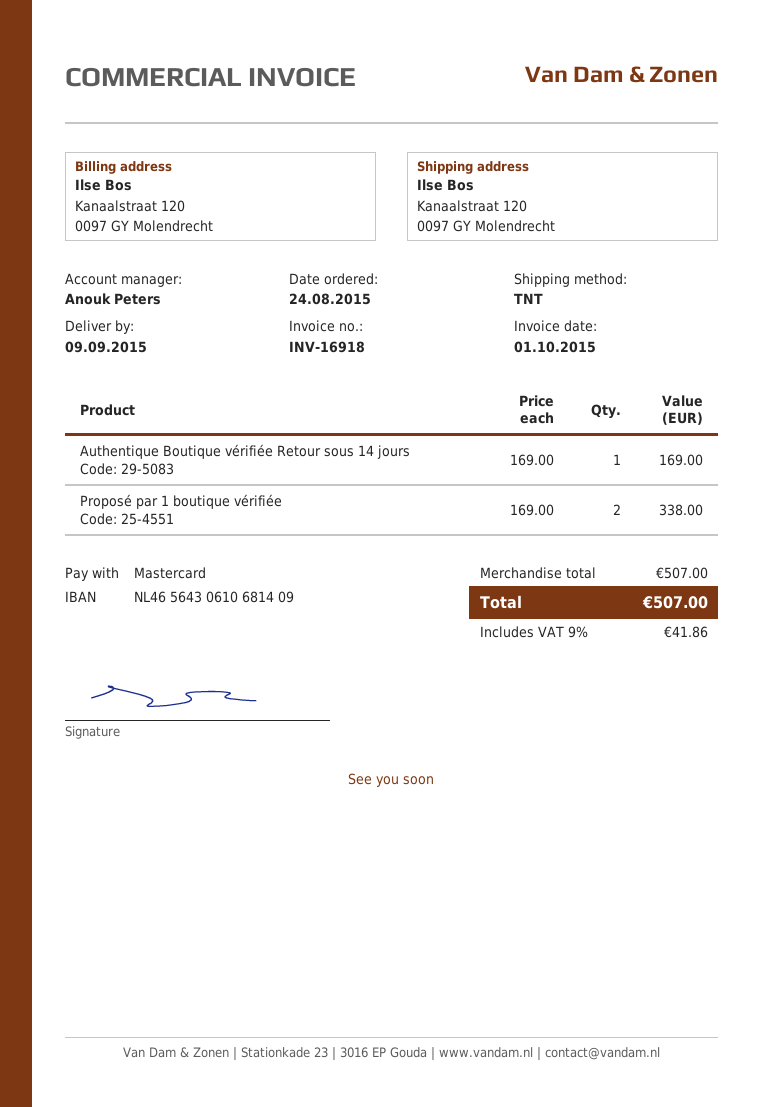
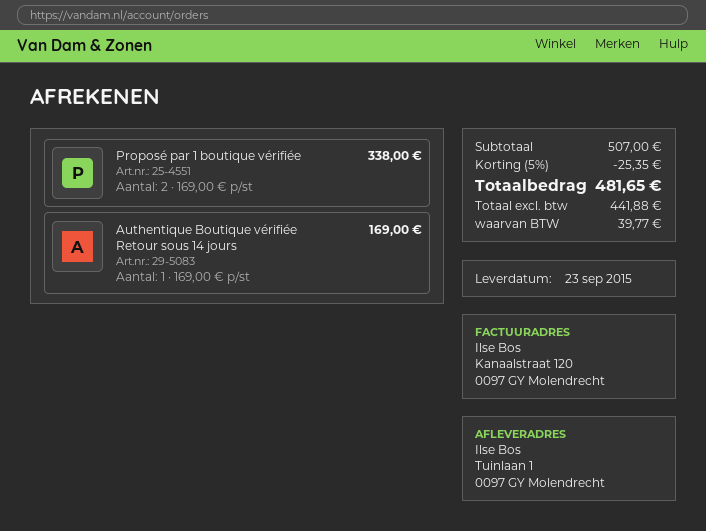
delivery date: 2015-09-09 -> 2015-09-23
ship to: Kanaalstraat 120, 0097 GY Molendrecht -> Tuinlaan 1, 0097 GY Molendrecht
discount: none -> 5% = 25.35
tax: 41.86 -> 39.77
total: 507.00 -> 481.65

